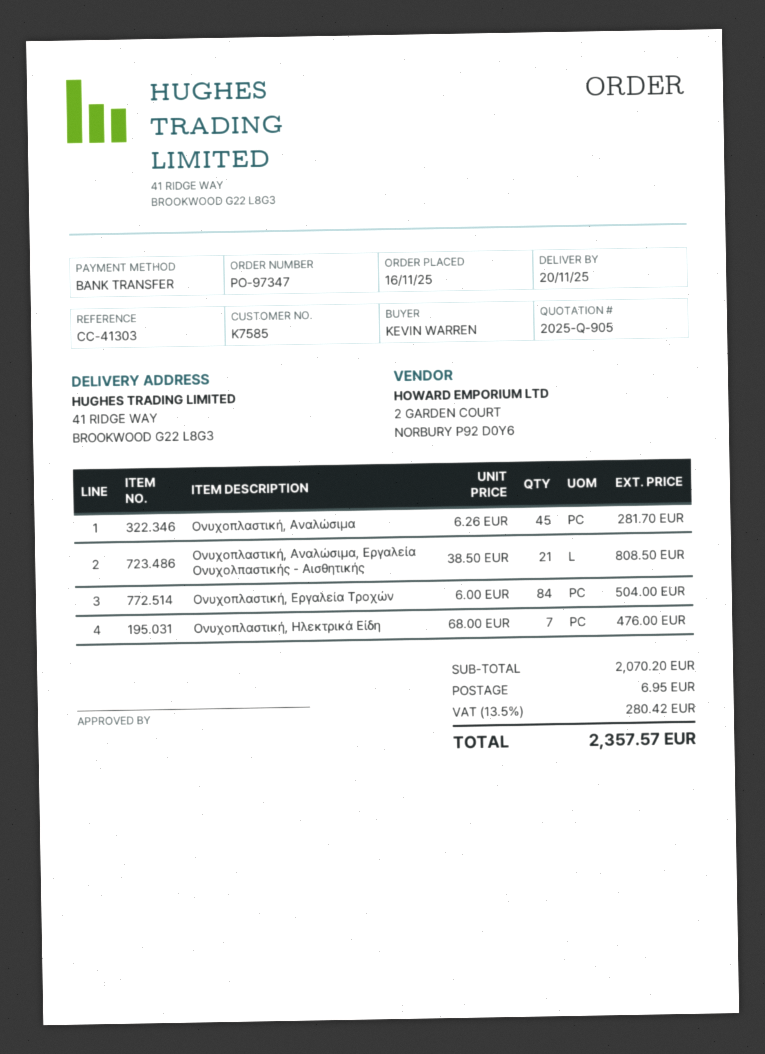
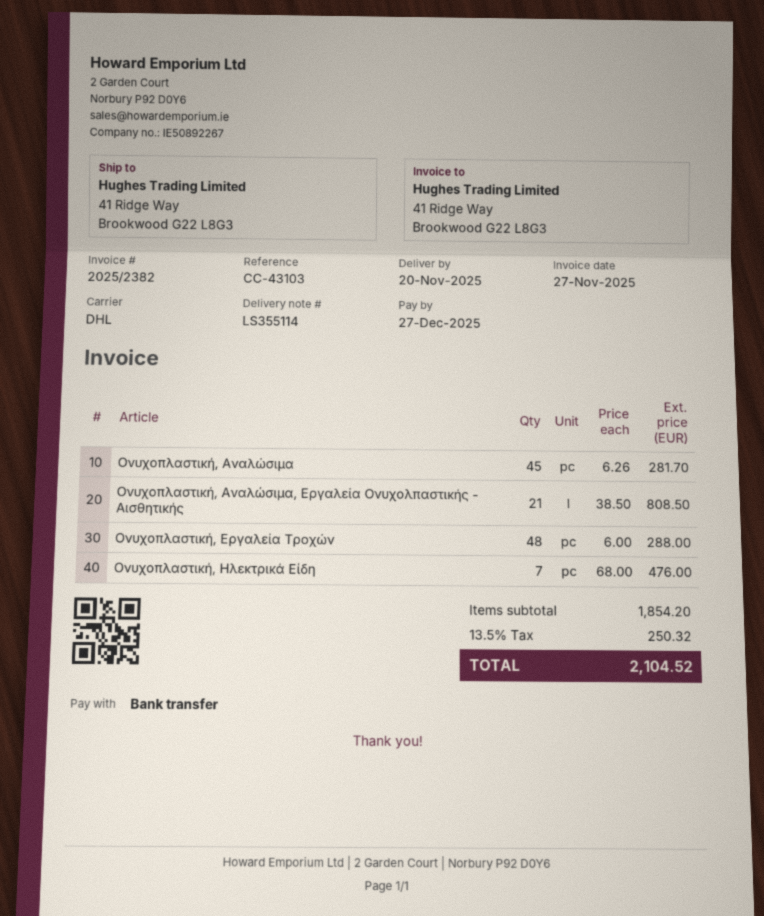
reference: CC-41303 -> CC-43103
Ονυχοπλαστική, Εργαλεία Τροχών: 84 x 6.00 = 504.00 -> 48 x 6.00 = 288.00
subtotal: 2070.20 -> 1854.20
shipping: 6.95 -> none
tax: 13.5% = 280.42 -> 13.5% = 250.32
total: 2357.57 -> 2104.52

